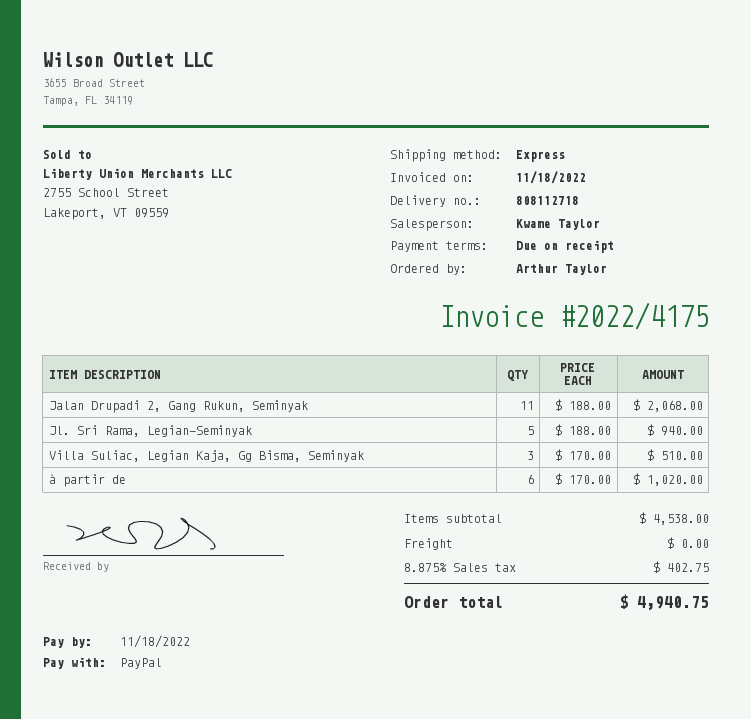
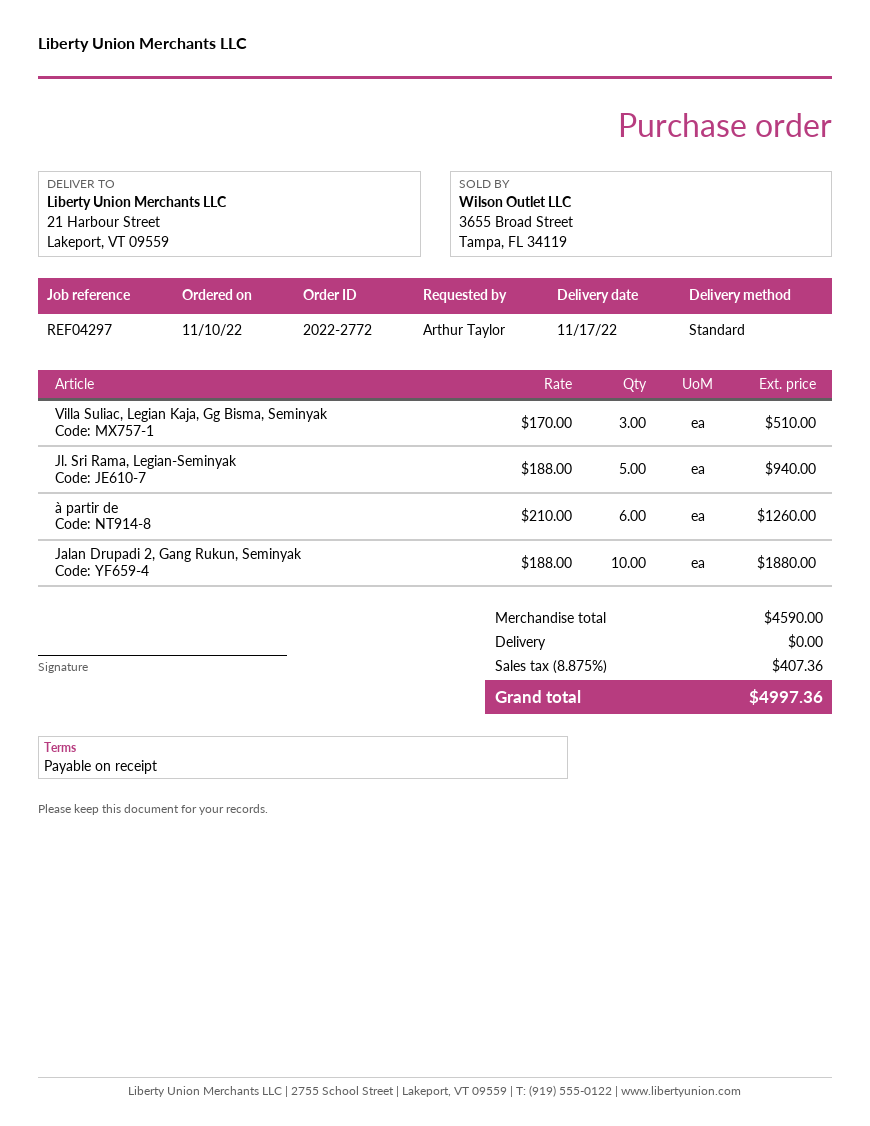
shipping method: express -> standard
Jalan Drupadi 2, Gang Rukun, Seminyak: 11 x 188.00 = 2068.00 -> 10 x 188.00 = 1880.00
à partir de: 6 x 170.00 = 1020.00 -> 6 x 210.00 = 1260.00
subtotal: 4538.00 -> 4590.00
tax: 8.875% = 402.75 -> 8.875% = 407.36
total: 4940.75 -> 4997.36

